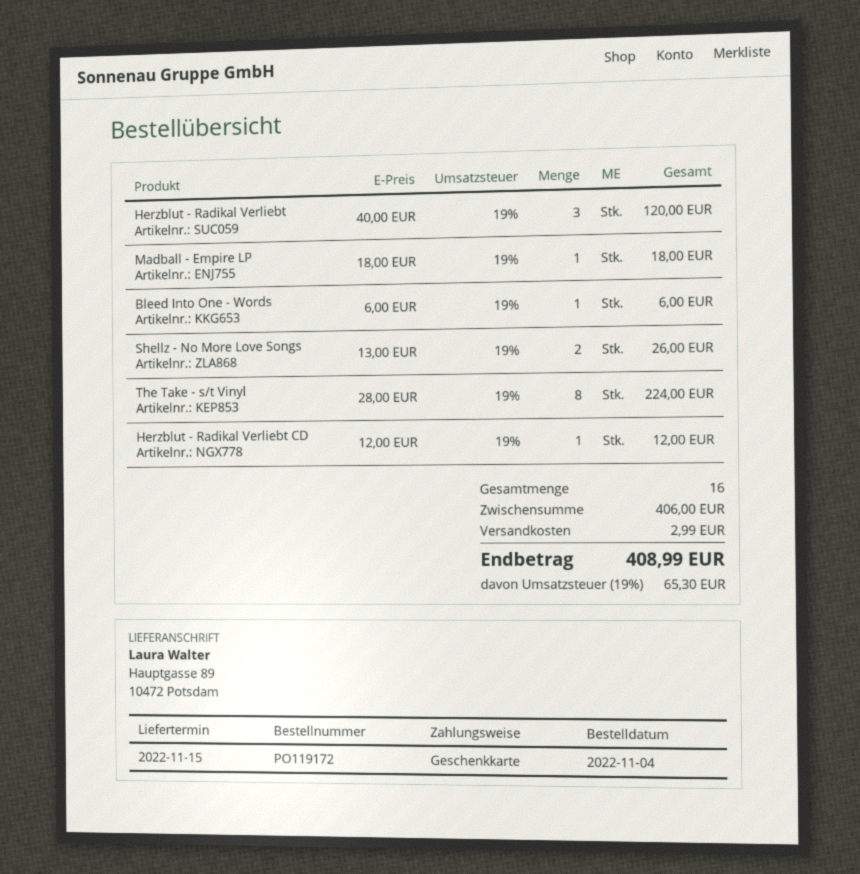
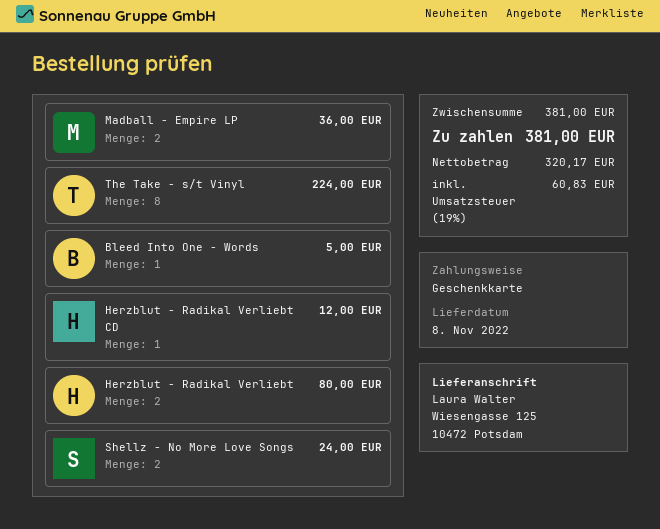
delivery date: 2022-11-15 -> 2022-11-08
ship to: Hauptgasse 89, 10472 Potsdam -> Wiesengasse 125, 10472 Potsdam
Herzblut - Radikal Verliebt: 3 for 120.00 -> 2 for 80.00
Madball - Empire LP: 1 for 18.00 -> 2 for 36.00
Bleed Into One - Words: 1 for 6.00 -> 1 for 5.00
Shellz - No More Love Songs: 2 for 26.00 -> 2 for 24.00
subtotal: 406.00 -> 381.00
shipping: 2.99 -> none
tax: 19% = 65.30 -> 19% = 60.83
total: 408.99 -> 381.00

